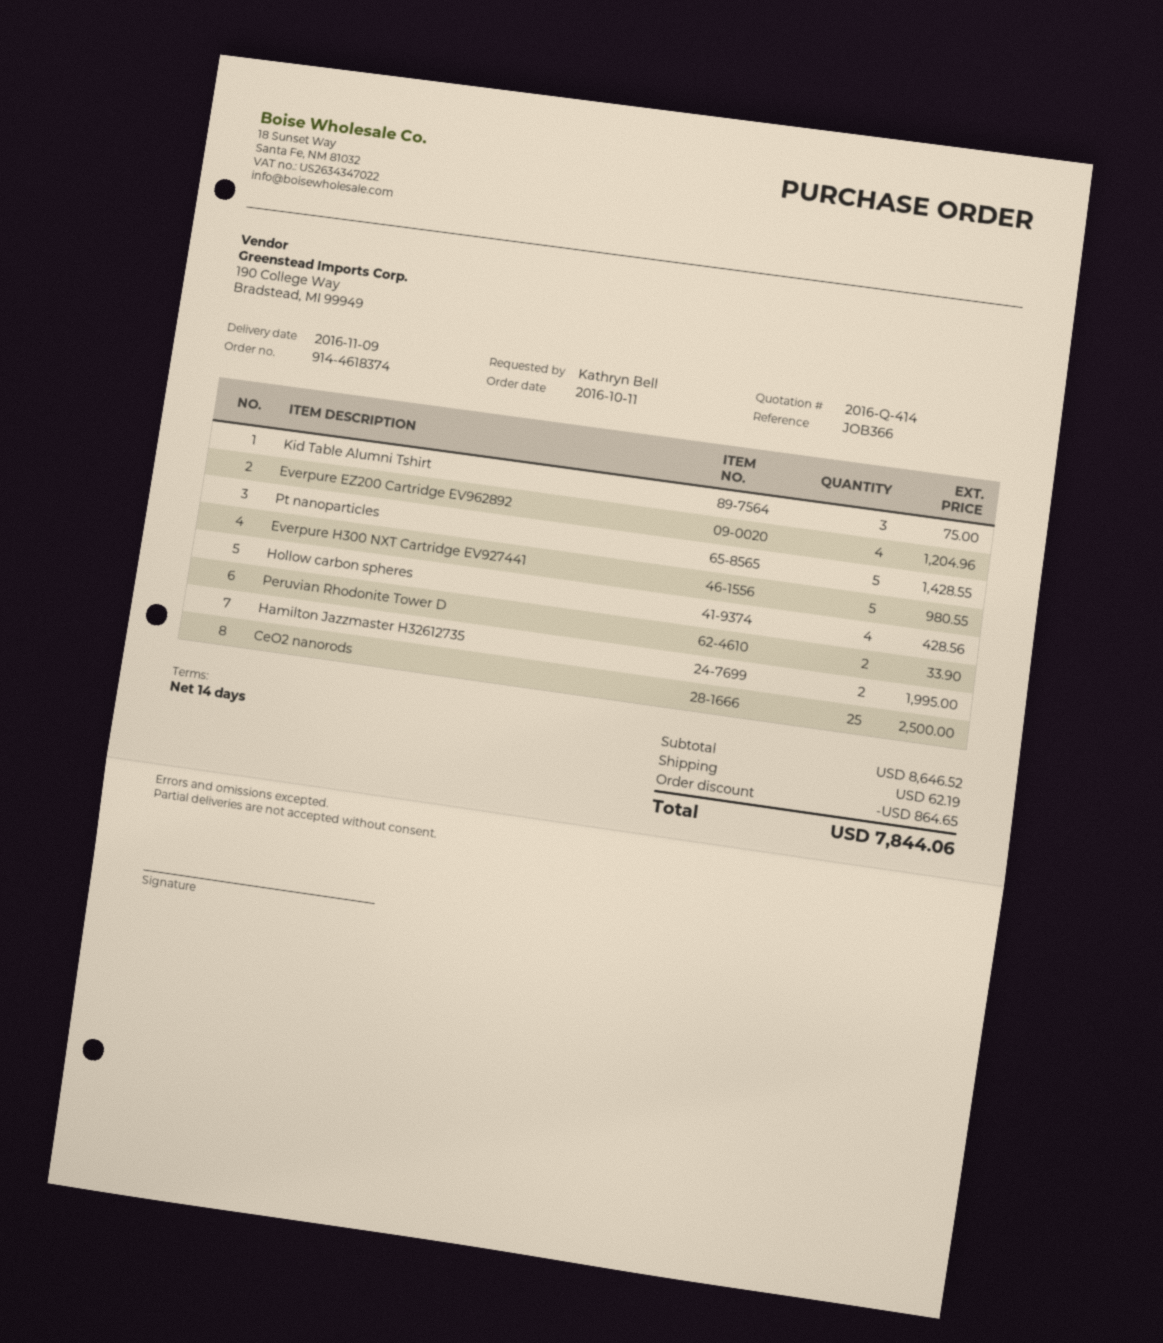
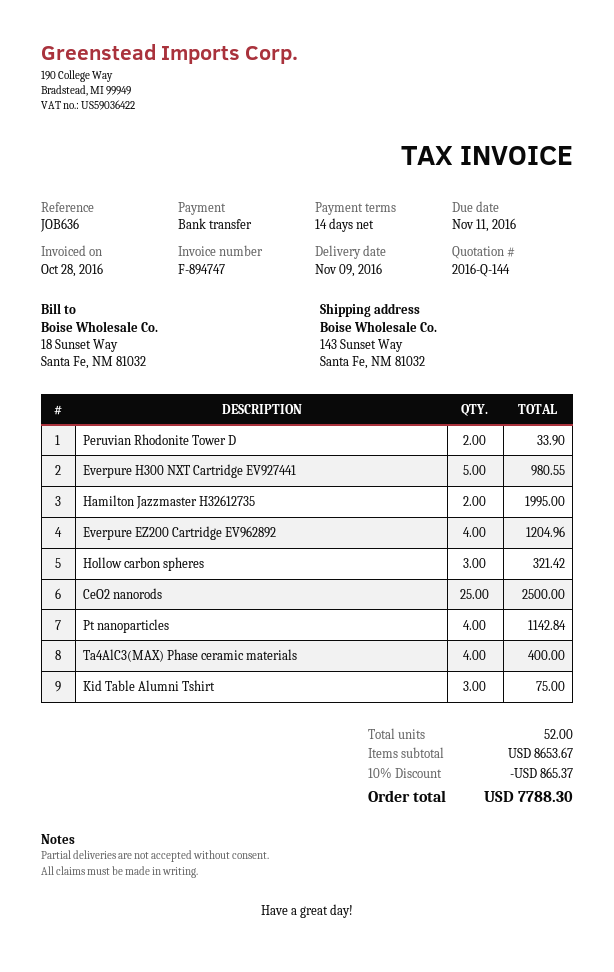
quote number: 2016-Q-414 -> 2016-Q-144
reference: JOB366 -> JOB636
Pt nanoparticles: 5 for 1428.55 -> 4 for 1142.84
Hollow carbon spheres: 4 for 428.56 -> 3 for 321.42
Ta4AlC3(MAX) Phase ceramic materials: none -> 4 for 400.00
subtotal: 8646.52 -> 8653.67
discount: 864.65 -> 865.37
shipping: 62.19 -> none
total: 7844.06 -> 7788.30

